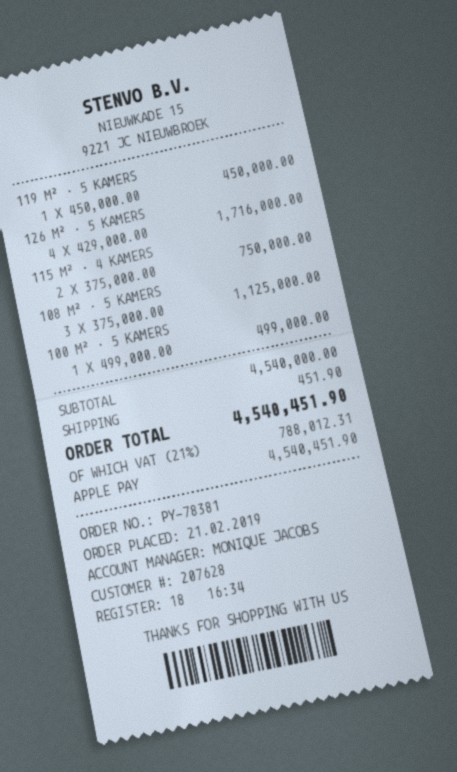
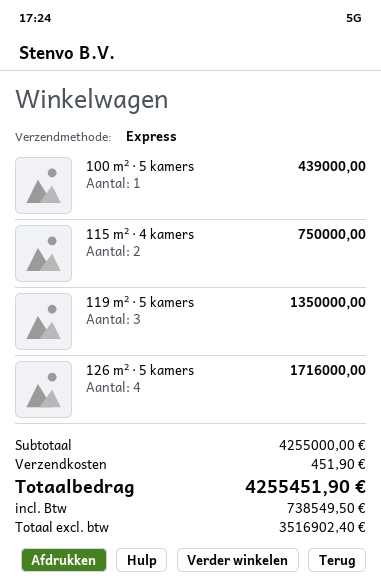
119 M² · 5 KAMERS: 1 for 450000.00 -> 3 for 1350000.00
108 M² · 5 KAMERS: 3 for 1125000.00 -> none
100 M² · 5 KAMERS: 1 for 499000.00 -> 1 for 439000.00
subtotal: 4540000.00 -> 4255000.00
tax: 788012.31 -> 738549.50
total: 4540451.90 -> 4255451.90

